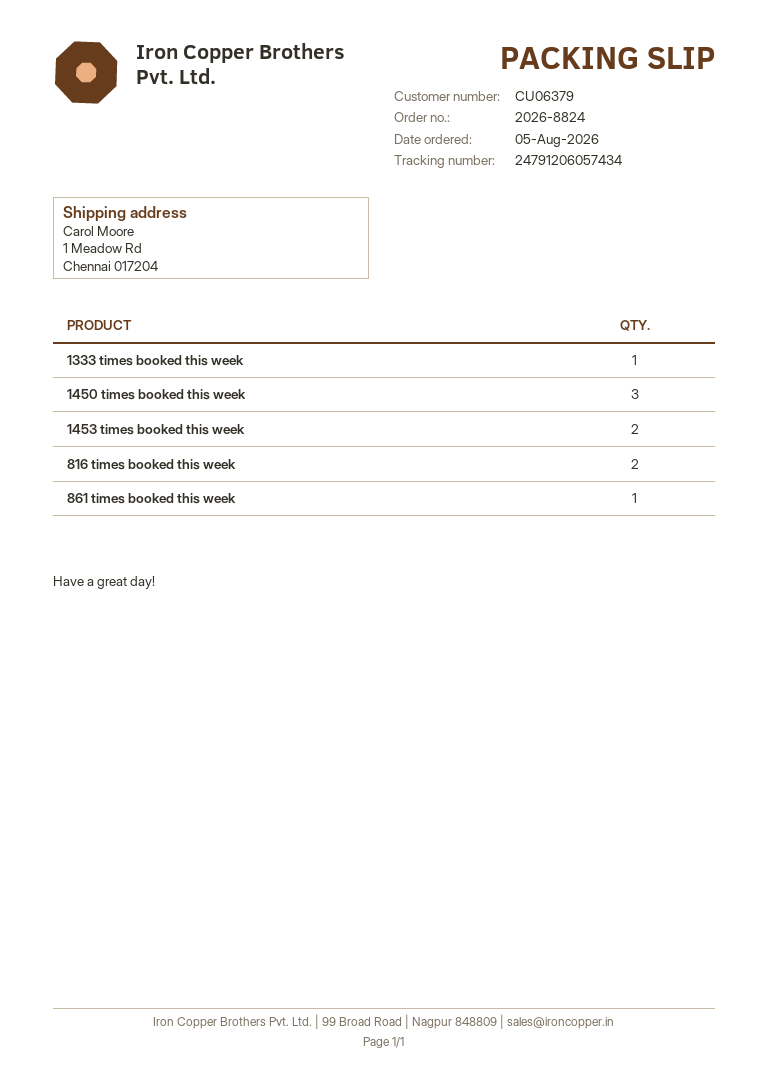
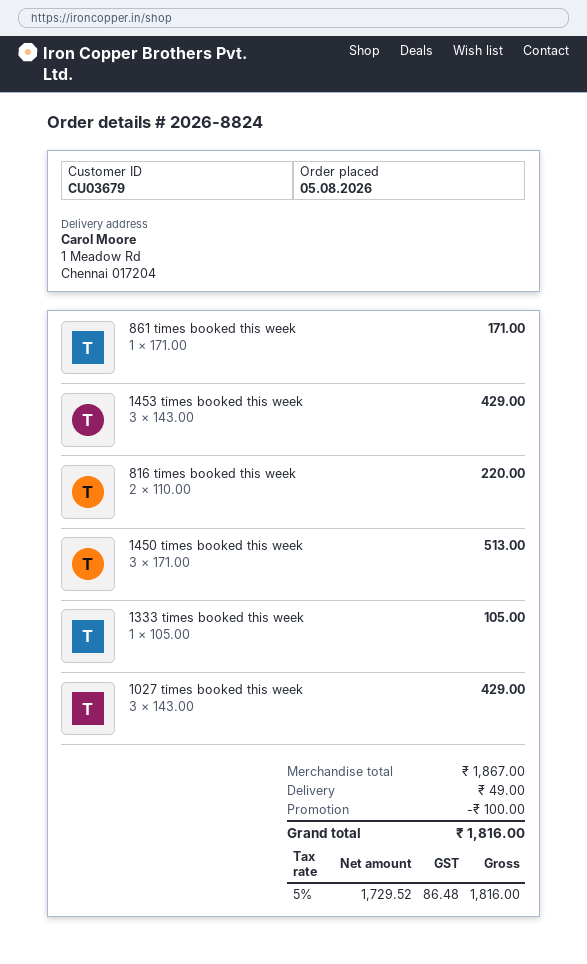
customer number: CU06379 -> CU03679
1453 times booked this week: 2 -> 3
1027 times booked this week: none -> 3

